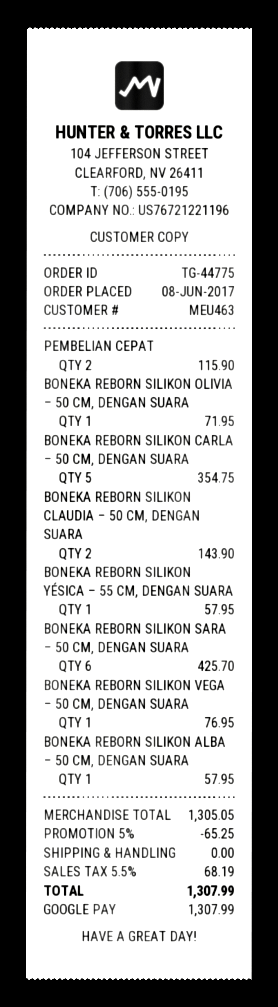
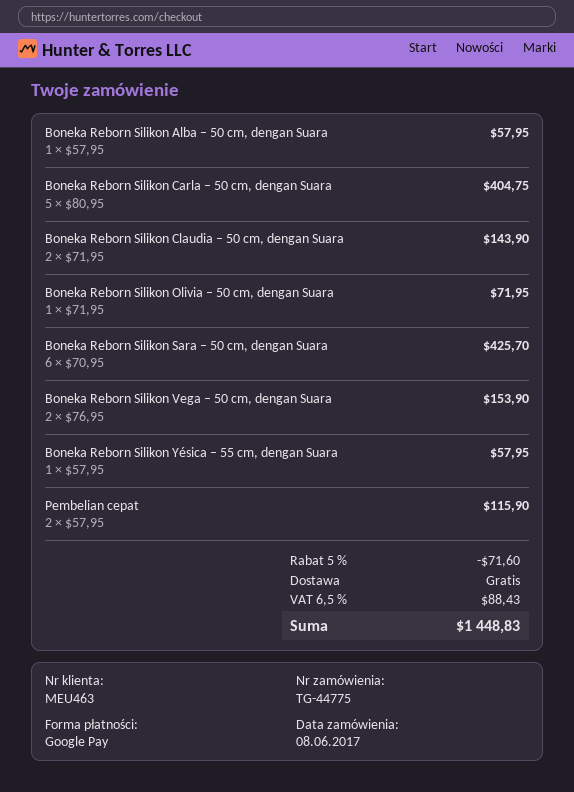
BONEKA REBORN SILIKON CARLA – 50 CM, DENGAN SUARA: 5 for 354.75 -> 5 for 404.75
BONEKA REBORN SILIKON VEGA – 50 CM, DENGAN SUARA: 1 for 76.95 -> 2 for 153.90
discount: 5% = 65.25 -> 5% = 71.60
tax: 5.5% = 68.19 -> 6.5% = 88.43
total: 1307.99 -> 1448.83

